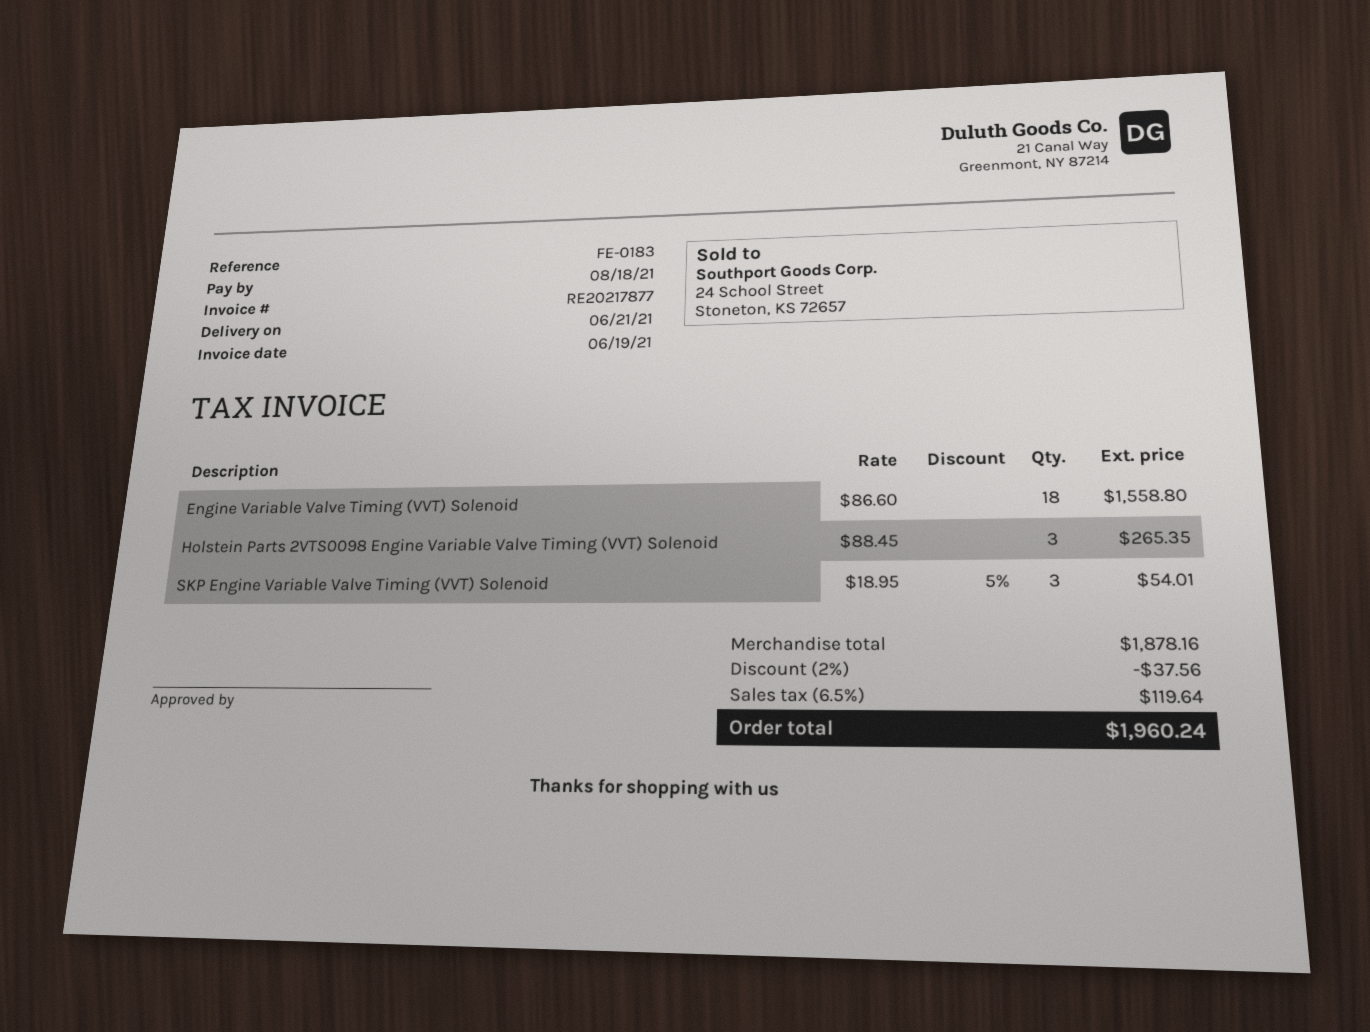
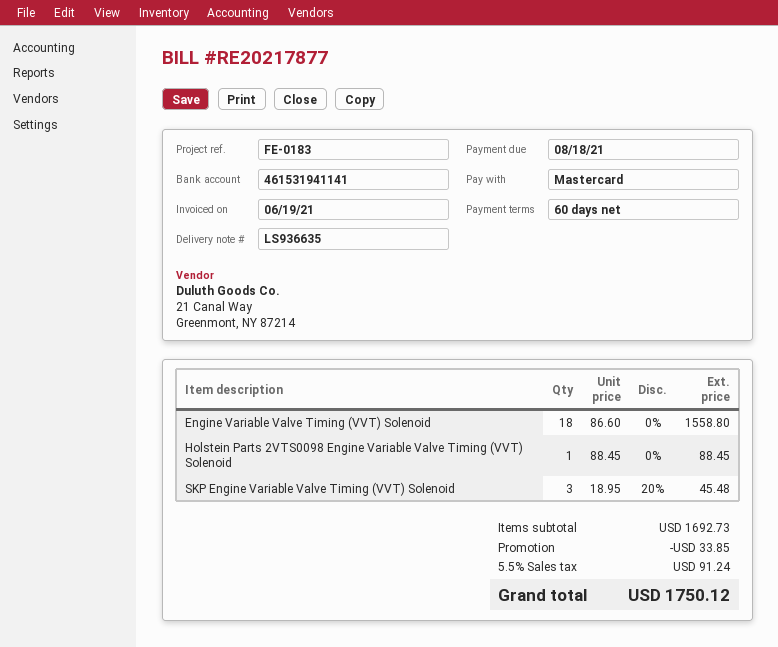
Holstein Parts 2VTS0098 Engine Variable Valve Timing (VVT) Solenoid: 3 x 88.45 = 265.35 -> 1 x 88.45 = 88.45
SKP Engine Variable Valve Timing (VVT) Solenoid: 3 x 18.95 - 5% = 54.01 -> 3 x 18.95 - 20% = 45.48
subtotal: 1878.16 -> 1692.73
discount: 37.56 -> 33.85
tax: 6.5% = 119.64 -> 5.5% = 91.24
total: 1960.24 -> 1750.12

